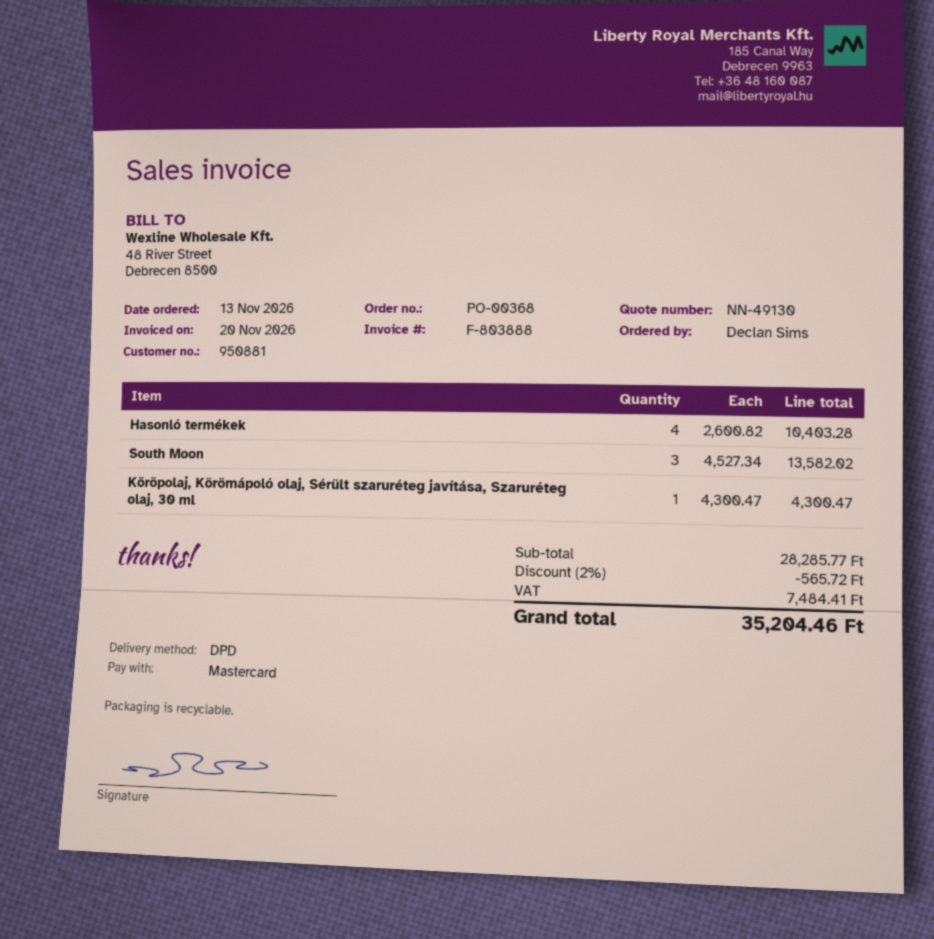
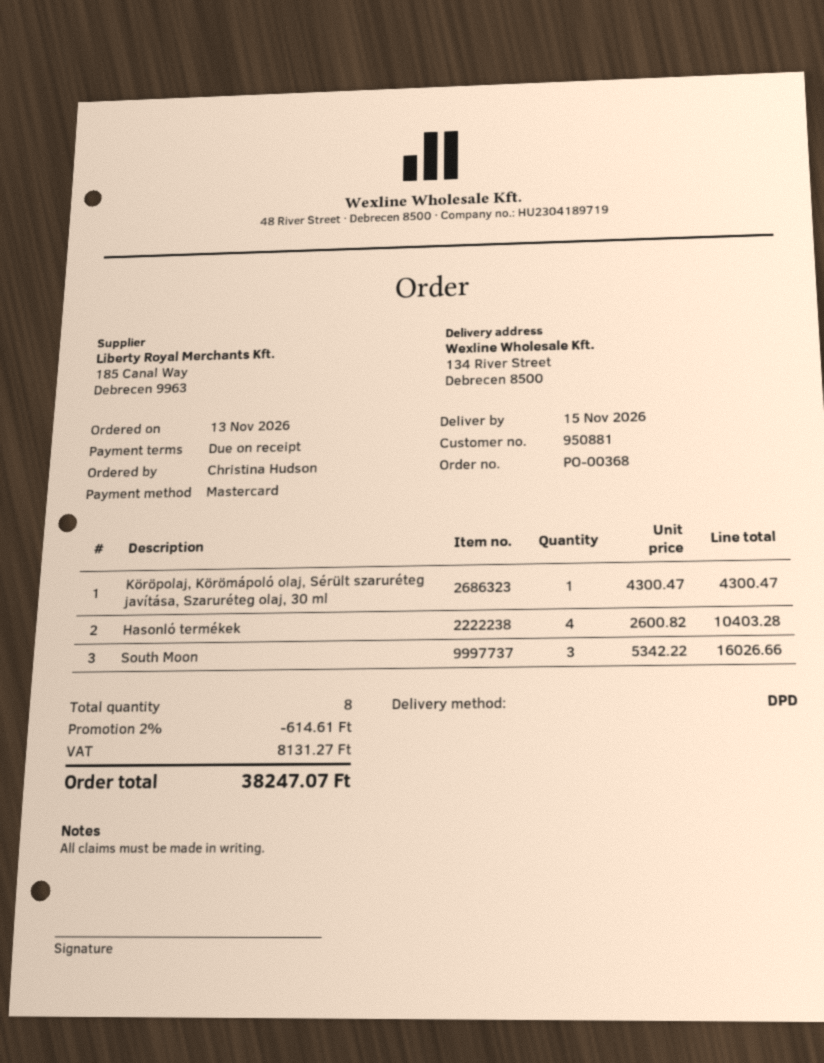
ordered by: Declan Sims -> Christina Hudson
South Moon: 3 x 4527.34 = 13582.02 -> 3 x 5342.22 = 16026.66
discount: 2% = 565.72 -> 2% = 614.61
tax: 7484.41 -> 8131.27
total: 35204.46 -> 38247.07

